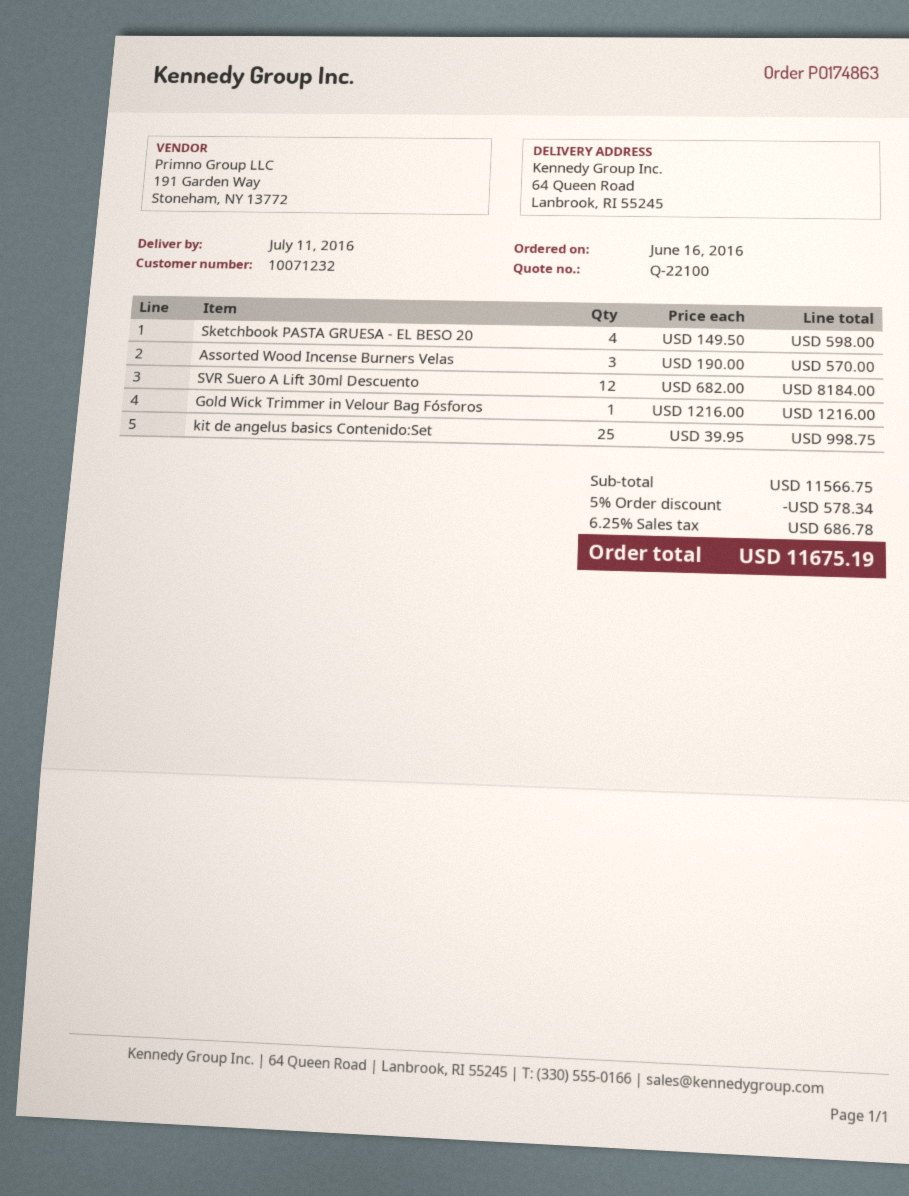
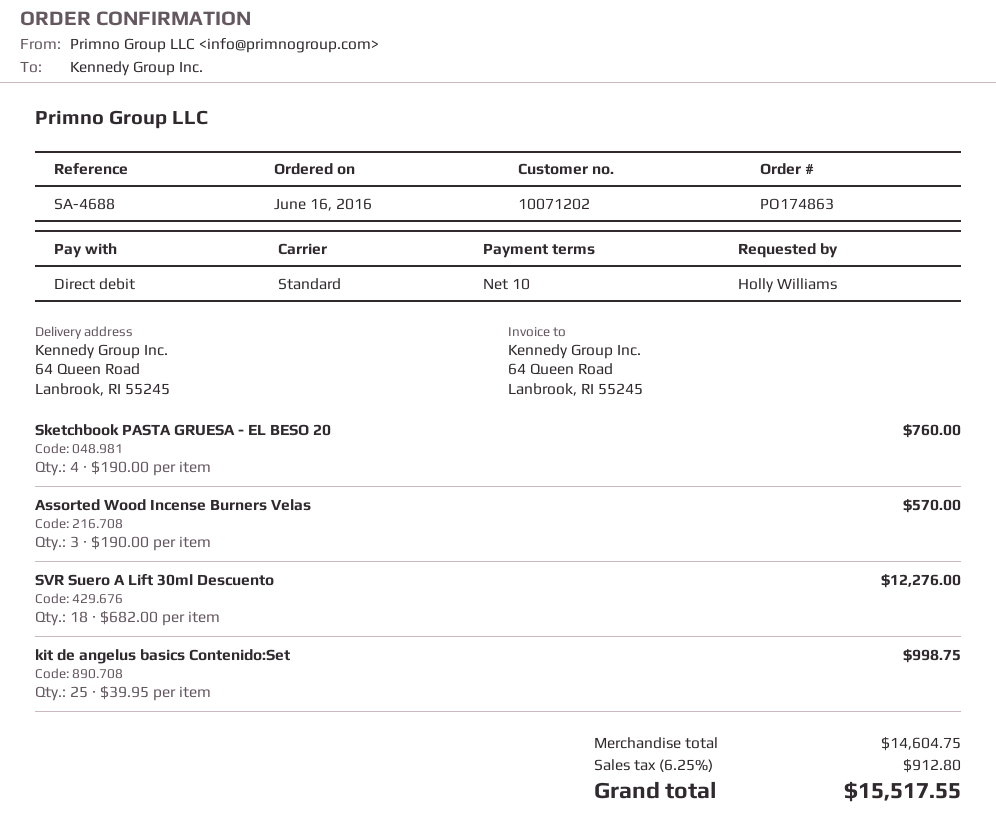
customer number: 10071232 -> 10071202
Sketchbook PASTA GRUESA - EL BESO 20: 4 x 149.50 = 598.00 -> 4 x 190.00 = 760.00
SVR Suero A Lift 30ml Descuento: 12 x 682.00 = 8184.00 -> 18 x 682.00 = 12276.00
Gold Wick Trimmer in Velour Bag Fósforos: 1 x 1216.00 = 1216.00 -> none
subtotal: 11566.75 -> 14604.75
discount: 5% = 578.34 -> none
tax: 6.25% = 686.78 -> 6.25% = 912.80
total: 11675.19 -> 15517.55

